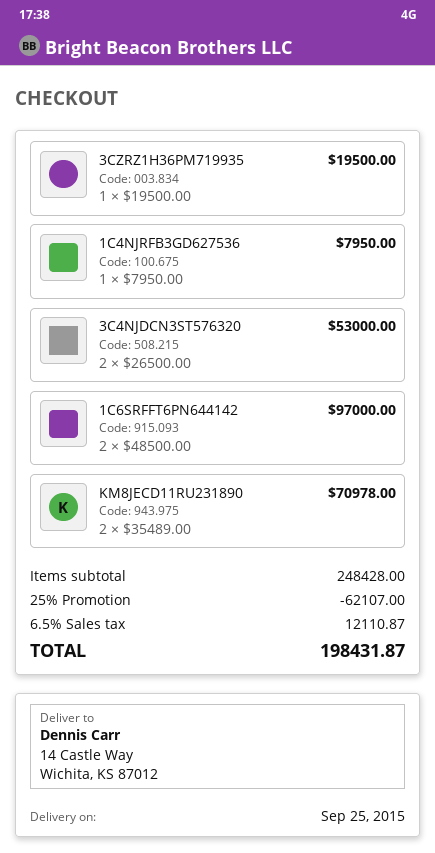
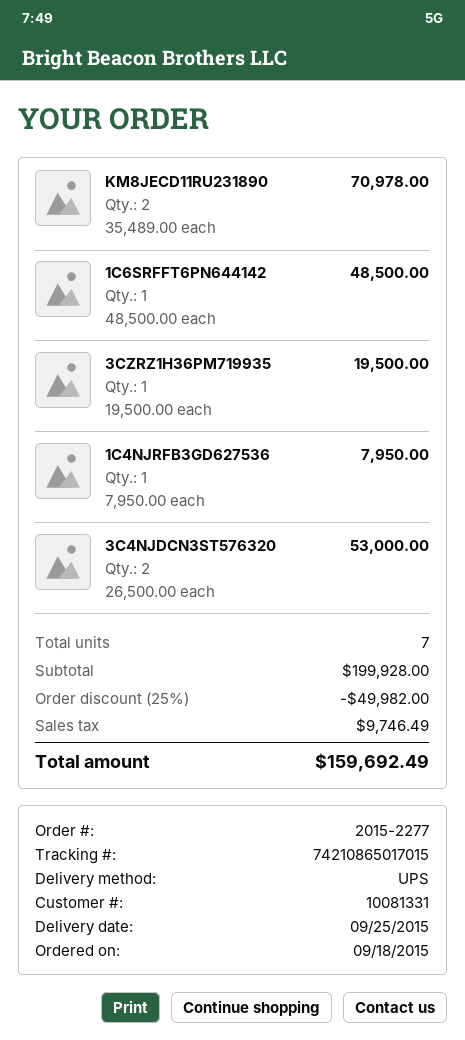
1C6SRFFT6PN644142: 2 x 48500.00 = 97000.00 -> 1 x 48500.00 = 48500.00
subtotal: 248428.00 -> 199928.00
discount: 25% = 62107.00 -> 25% = 49982.00
tax: 12110.87 -> 9746.49
total: 198431.87 -> 159692.49

